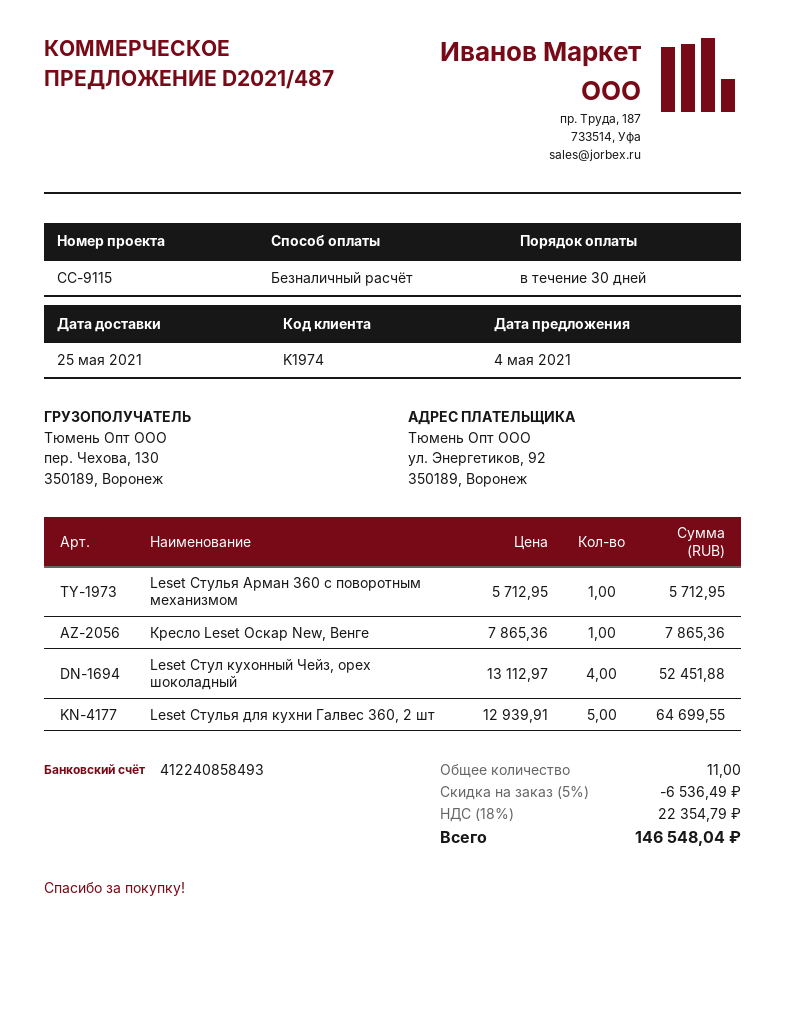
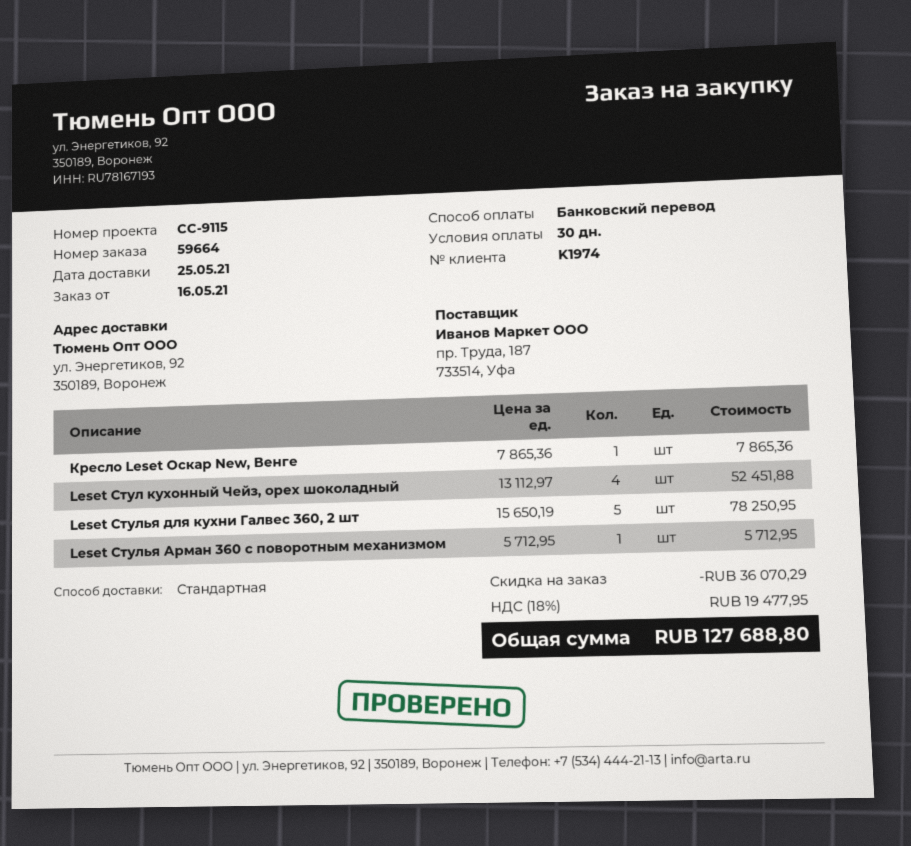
ship to: пер. Чехова, 130, 350189, Воронеж -> ул. Энергетиков, 92, 350189, Воронеж
Leset Стулья для кухни Галвес 360, 2 шт: 5 x 12939.91 = 64699.55 -> 5 x 15650.19 = 78250.95
discount: 6536.49 -> 36070.29
tax: 18% = 22354.79 -> 18% = 19477.95
total: 146548.04 -> 127688.80

